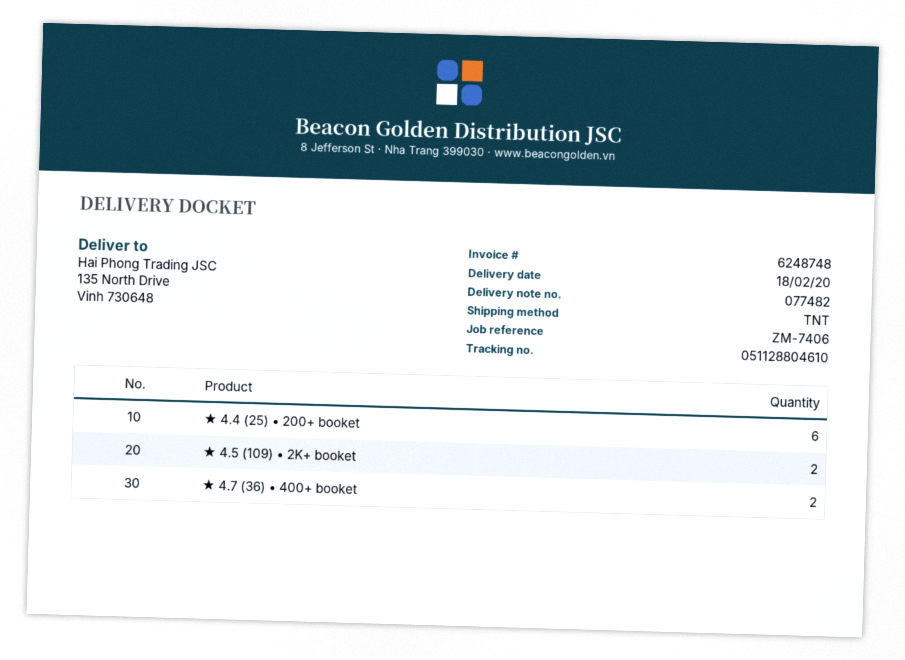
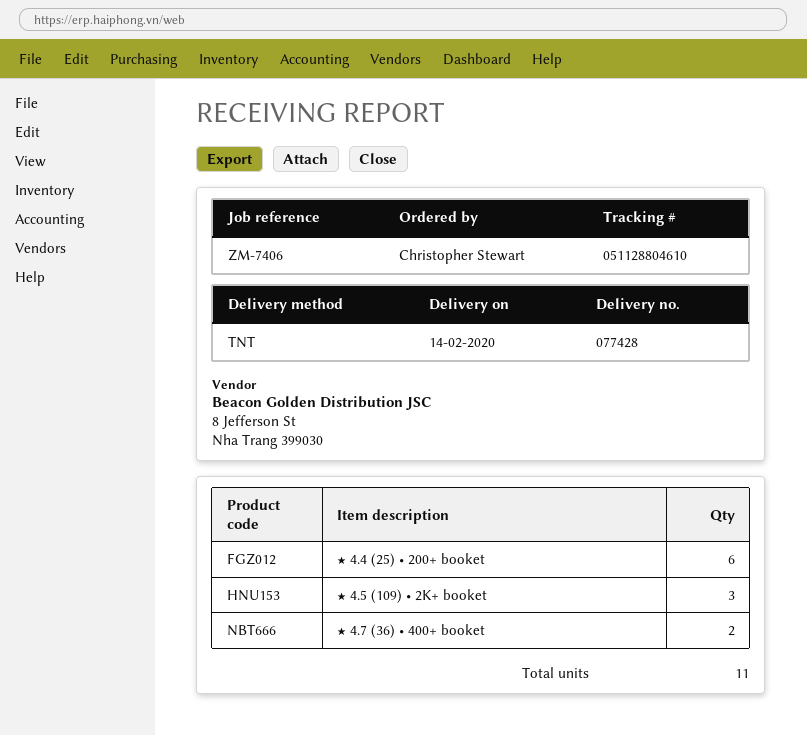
delivery note number: 077482 -> 077428
delivery date: 2020-02-18 -> 2020-02-14
★ 4.5 (109) • 2K+ booket: 2 -> 3

